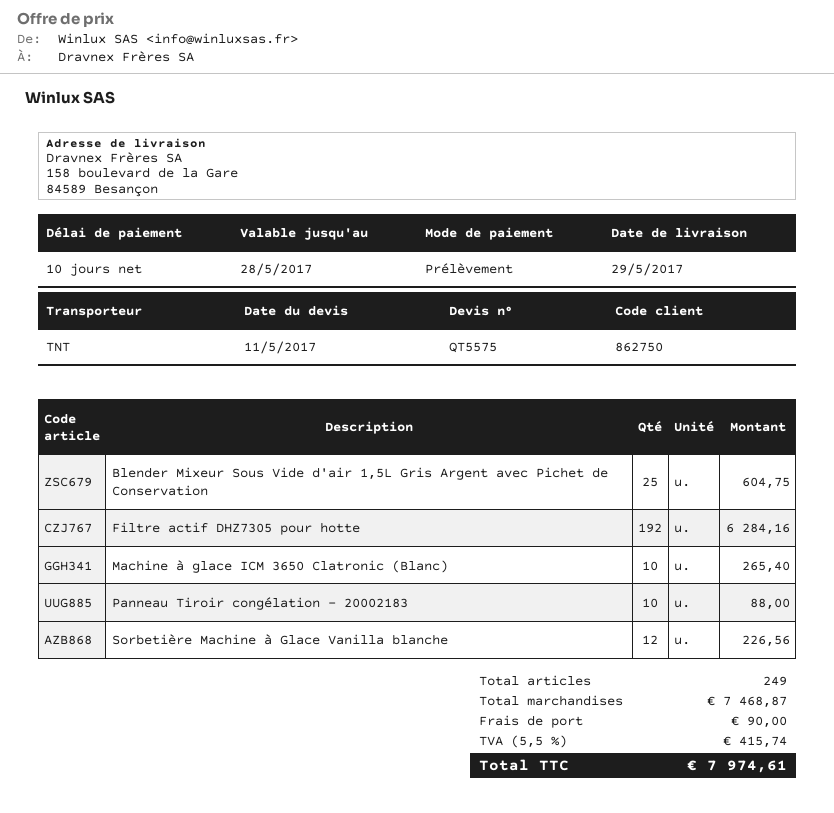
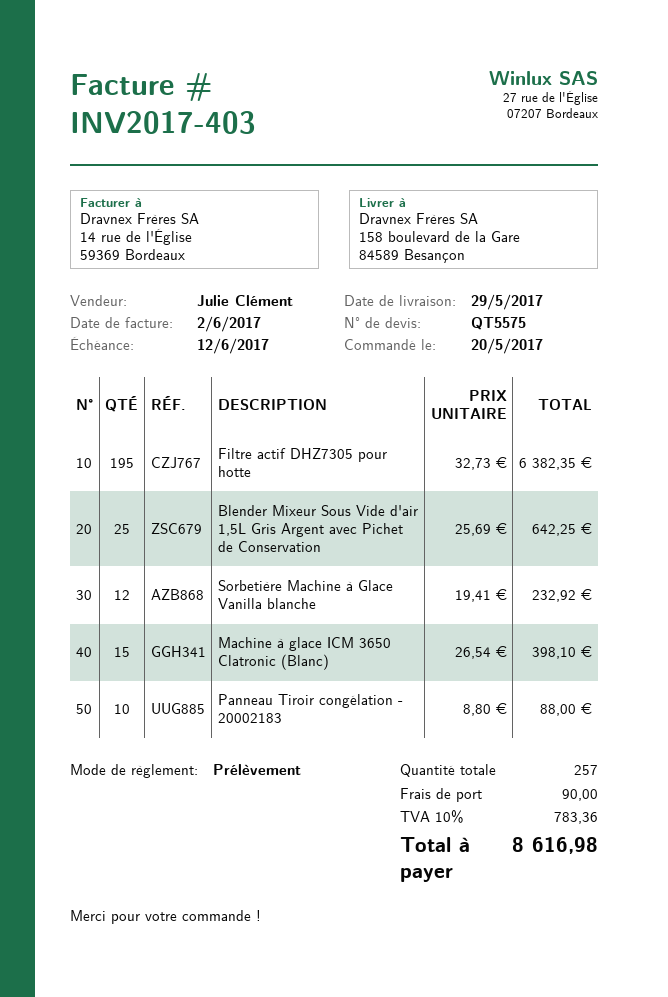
Blender Mixeur Sous Vide d'air 1,5L Gris Argent avec Pichet de Conservation: 25 for 604.75 -> 25 for 642.25
Filtre actif DHZ7305 pour hotte: 192 for 6284.16 -> 195 for 6382.35
Machine à glace ICM 3650 Clatronic (Blanc): 10 for 265.40 -> 15 for 398.10
Sorbetière Machine à Glace Vanilla blanche: 12 for 226.56 -> 12 for 232.92
total quantity: 249 -> 257
tax: 5.5% = 415.74 -> 10% = 783.36
total: 7974.61 -> 8616.98

